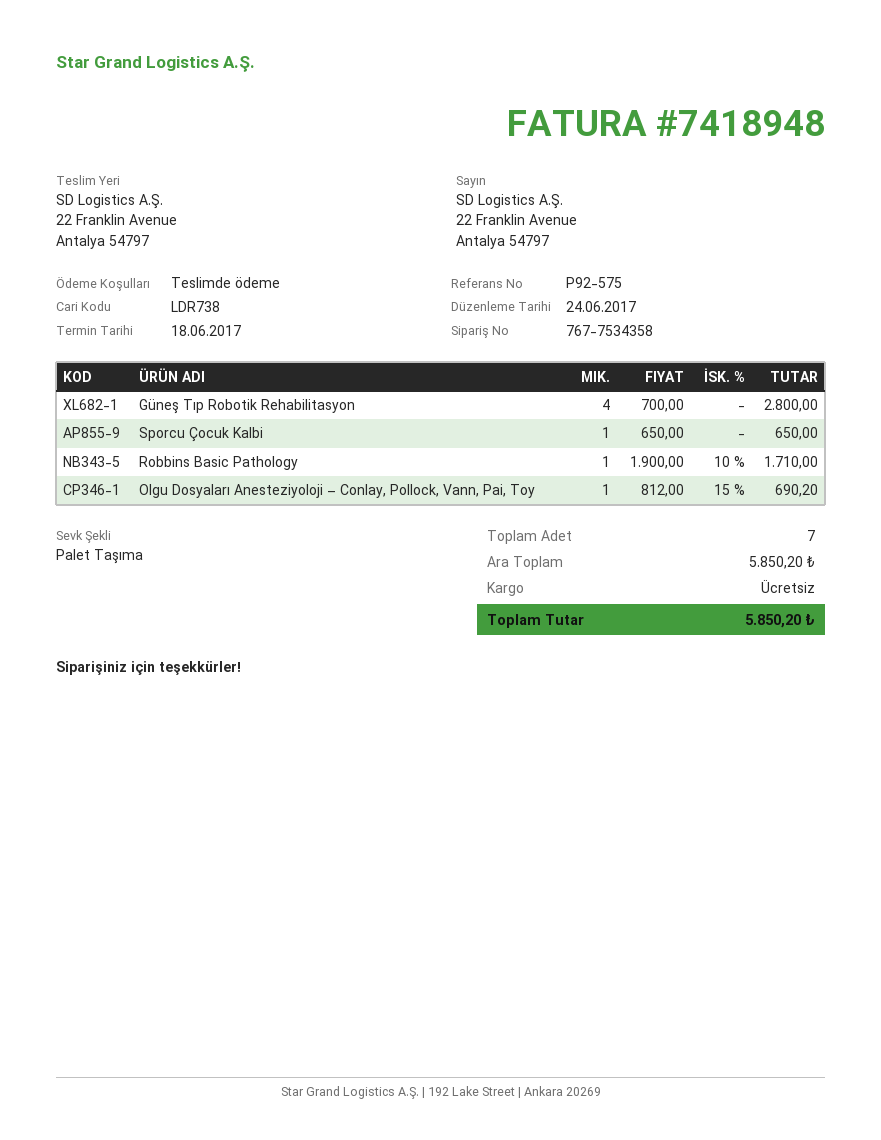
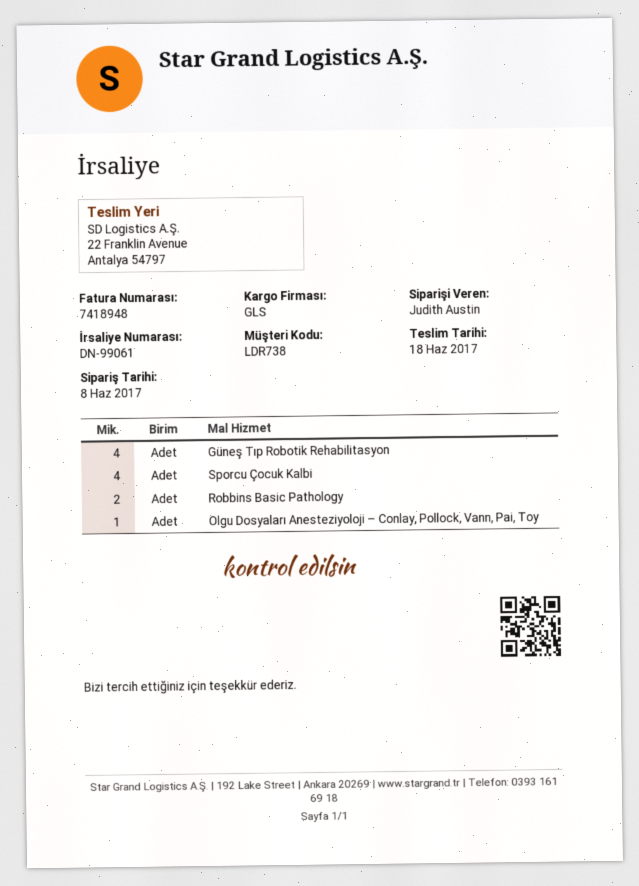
shipping method: pallet freight -> GLS
Sporcu Çocuk Kalbi: 1 -> 4
Robbins Basic Pathology: 1 -> 2

